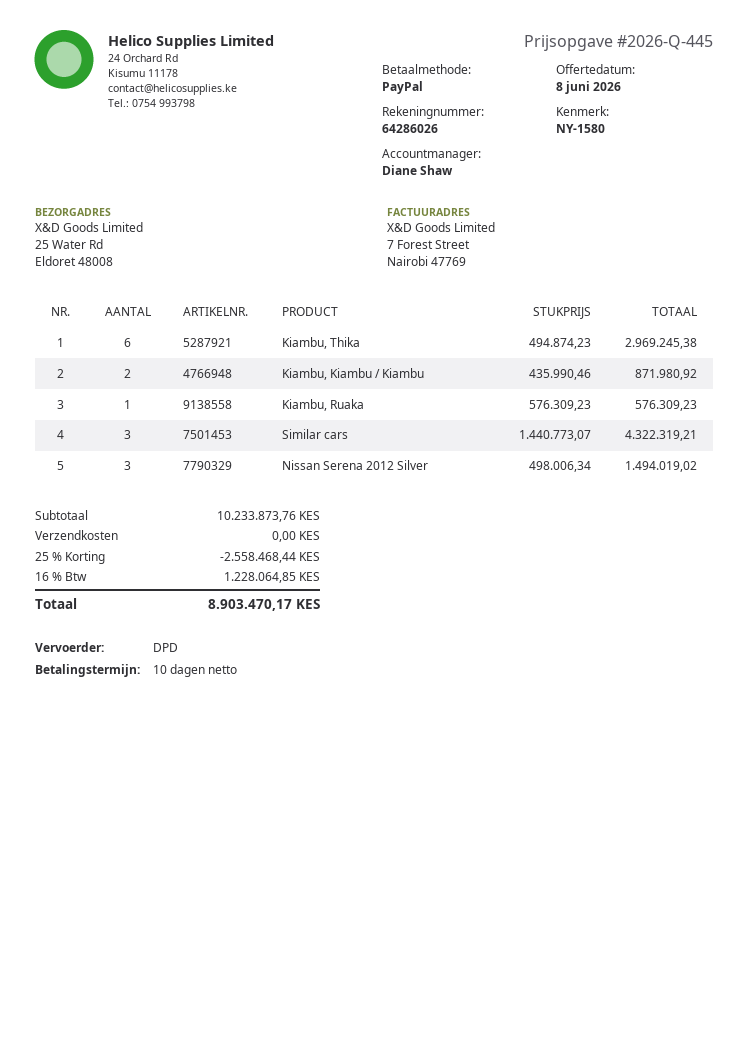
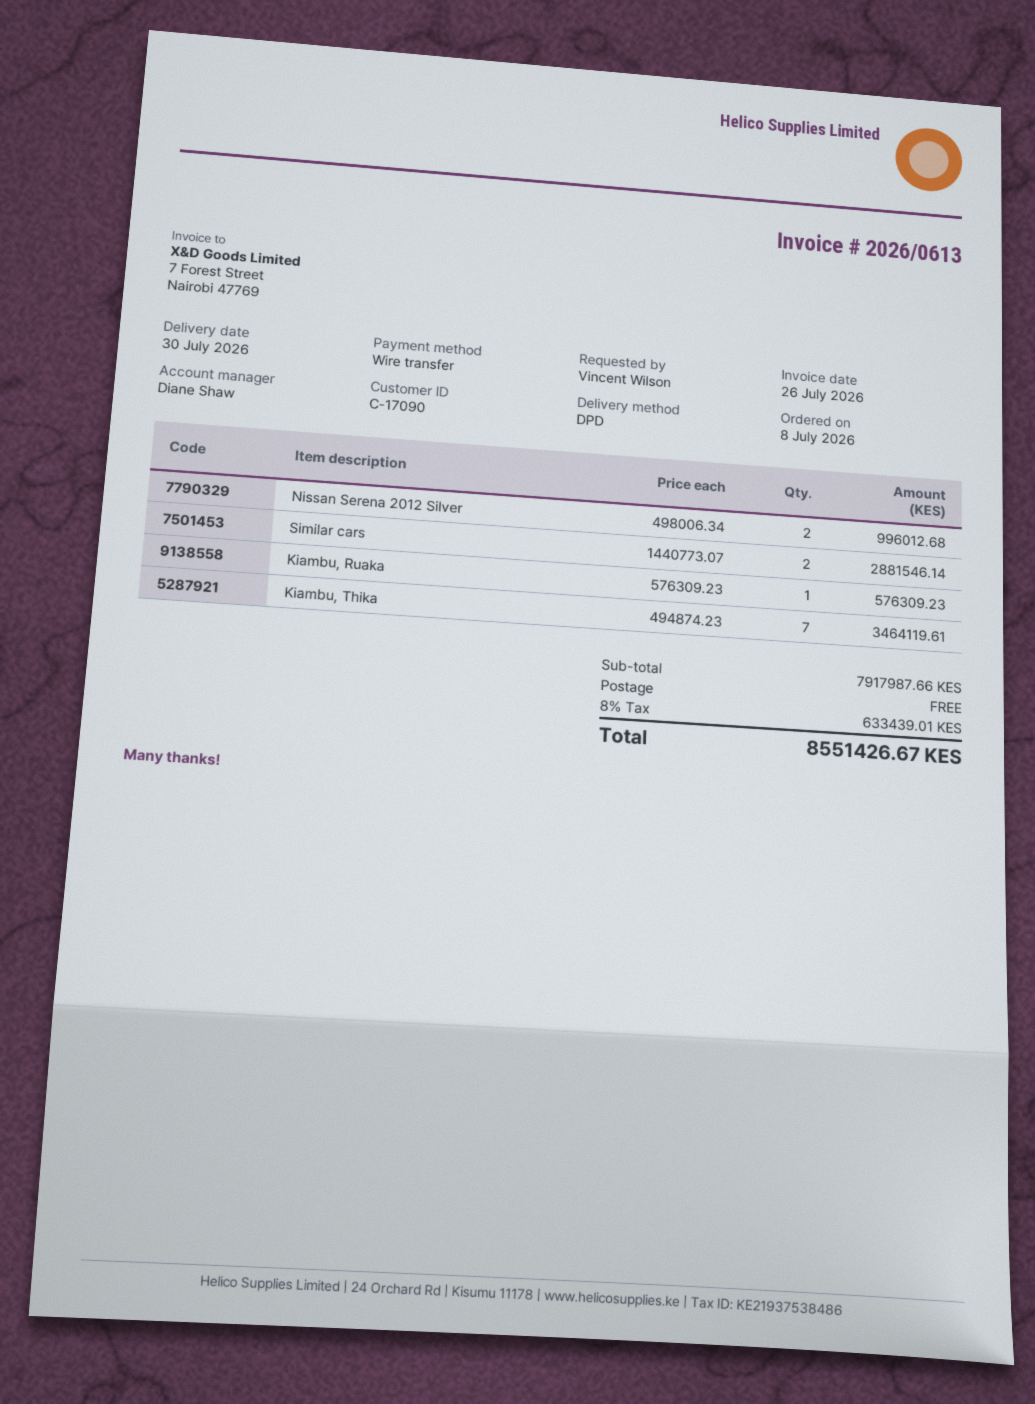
payment method: PayPal -> bank transfer
Kiambu, Thika: 6 x 494874.23 = 2969245.38 -> 7 x 494874.23 = 3464119.61
Kiambu, Kiambu / Kiambu: 2 x 435990.46 = 871980.92 -> none
Similar cars: 3 x 1440773.07 = 4322319.21 -> 2 x 1440773.07 = 2881546.14
Nissan Serena 2012 Silver: 3 x 498006.34 = 1494019.02 -> 2 x 498006.34 = 996012.68
subtotal: 10233873.76 -> 7917987.66
discount: 25% = 2558468.44 -> none
tax: 16% = 1228064.85 -> 8% = 633439.01
total: 8903470.17 -> 8551426.67

